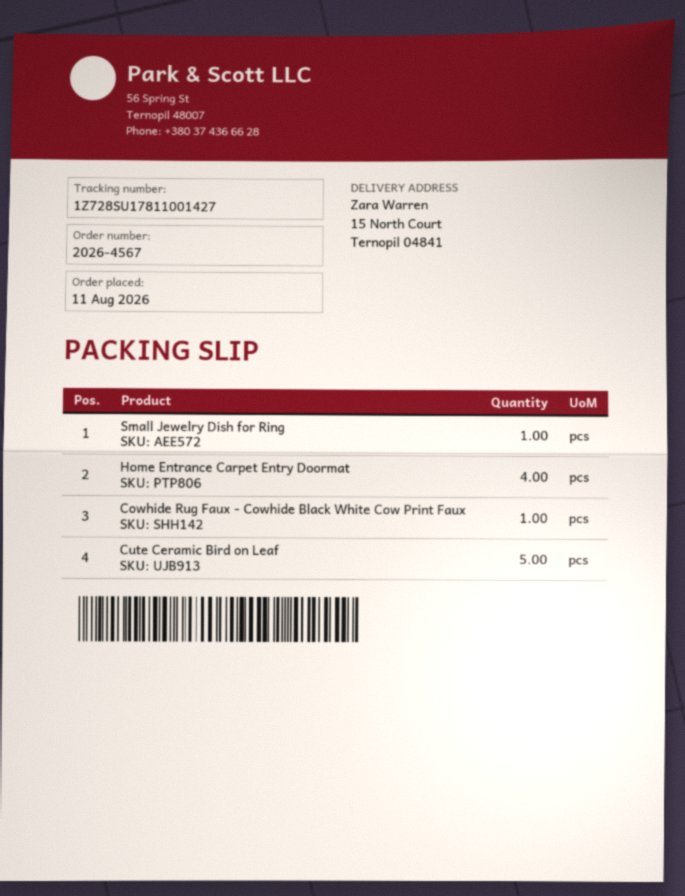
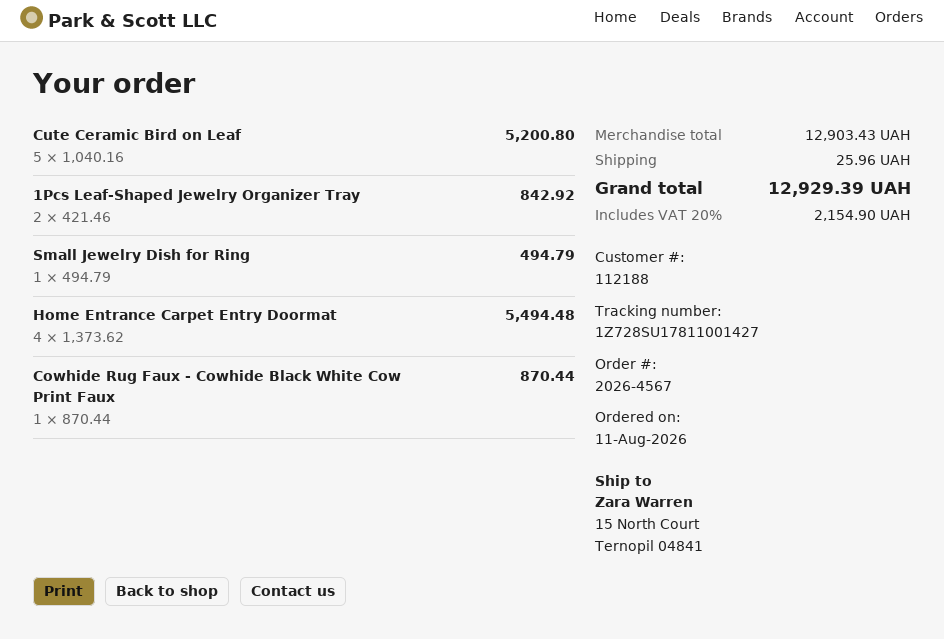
1Pcs Leaf-Shaped Jewelry Organizer Tray: none -> 2

